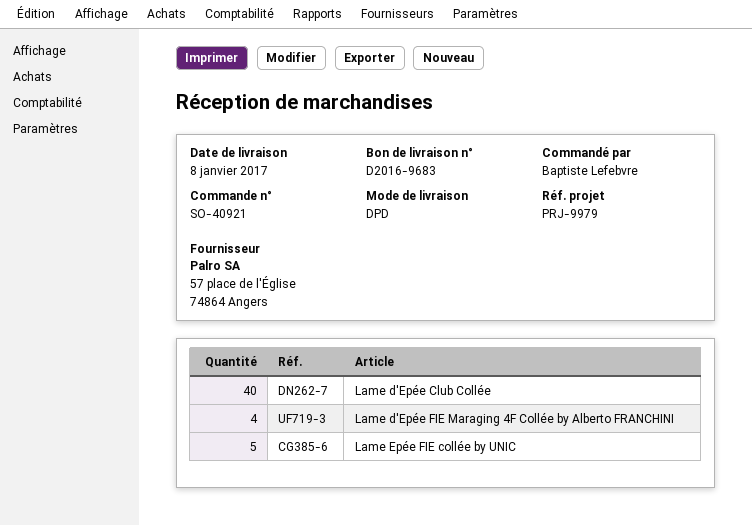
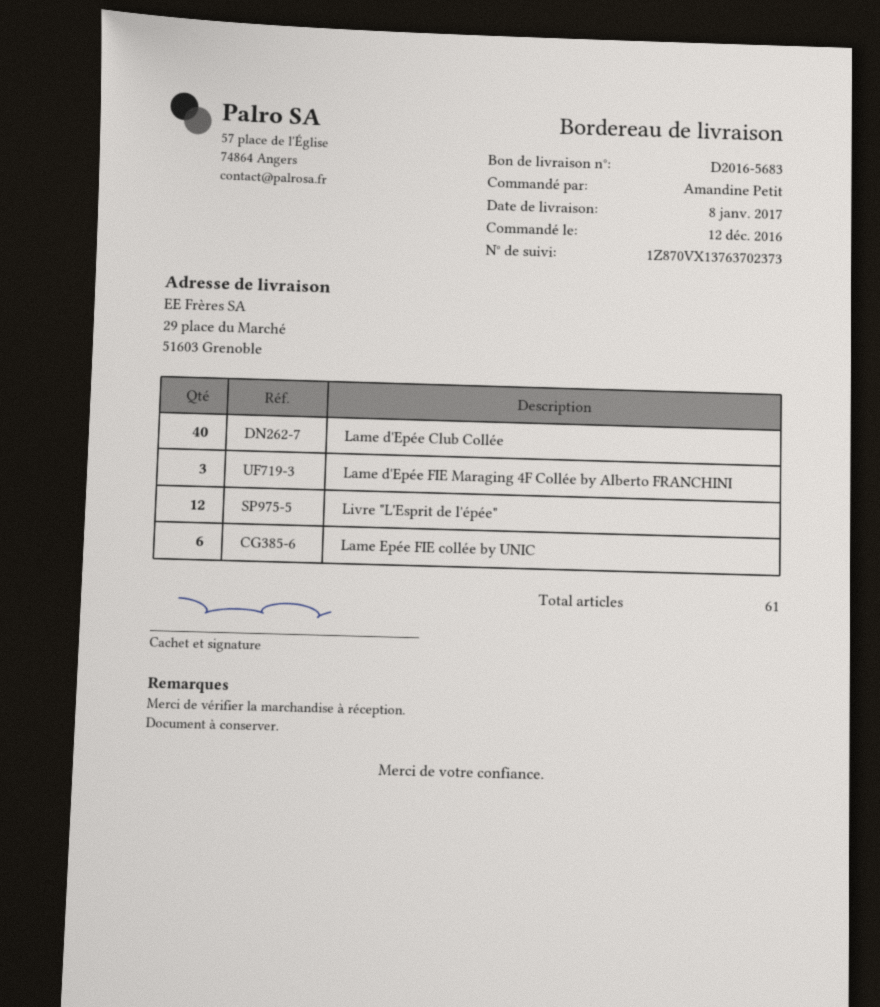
delivery note number: D2016-9683 -> D2016-5683
ordered by: Baptiste Lefebvre -> Amandine Petit
Lame d'Epée FIE Maraging 4F Collée by Alberto FRANCHINI: 4 -> 3
Lame Epée FIE collée by UNIC: 5 -> 6
Livre "L'Esprit de l'épée": none -> 12

